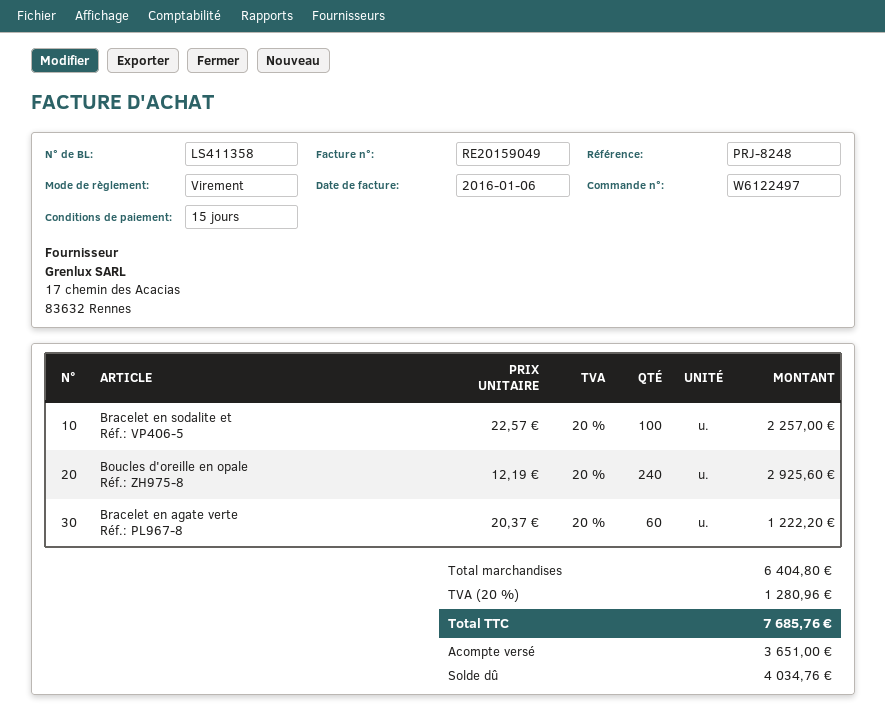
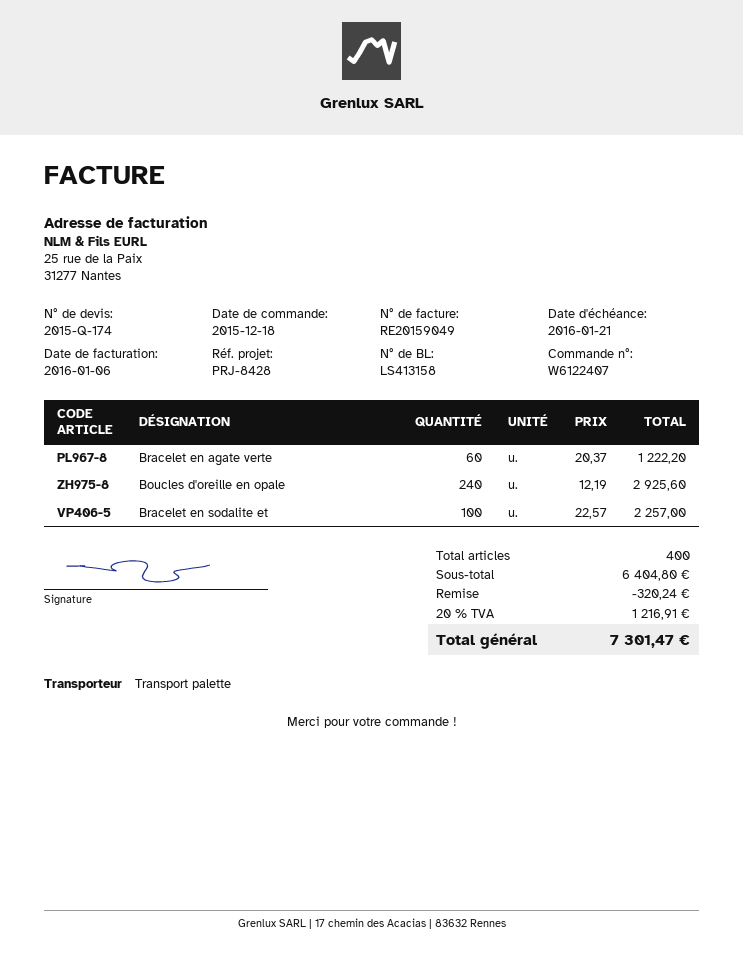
order number: W6122497 -> W6122407
delivery note number: LS411358 -> LS413158
reference: PRJ-8248 -> PRJ-8428
discount: none -> 320.24
tax: 20% = 1280.96 -> 20% = 1216.91
total: 7685.76 -> 7301.47

